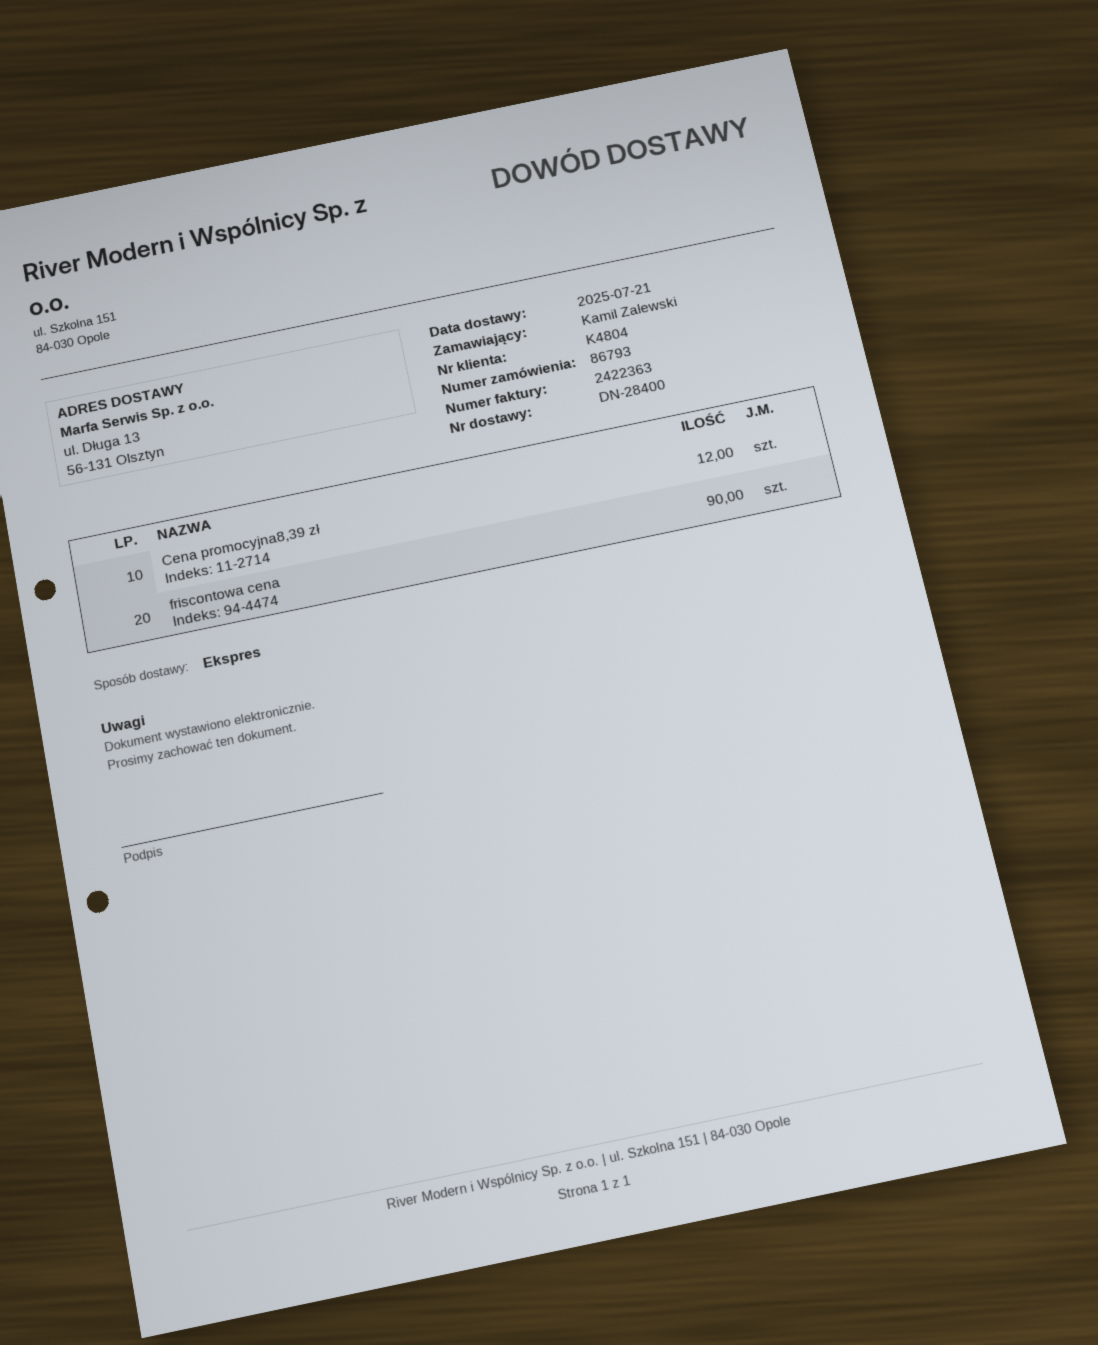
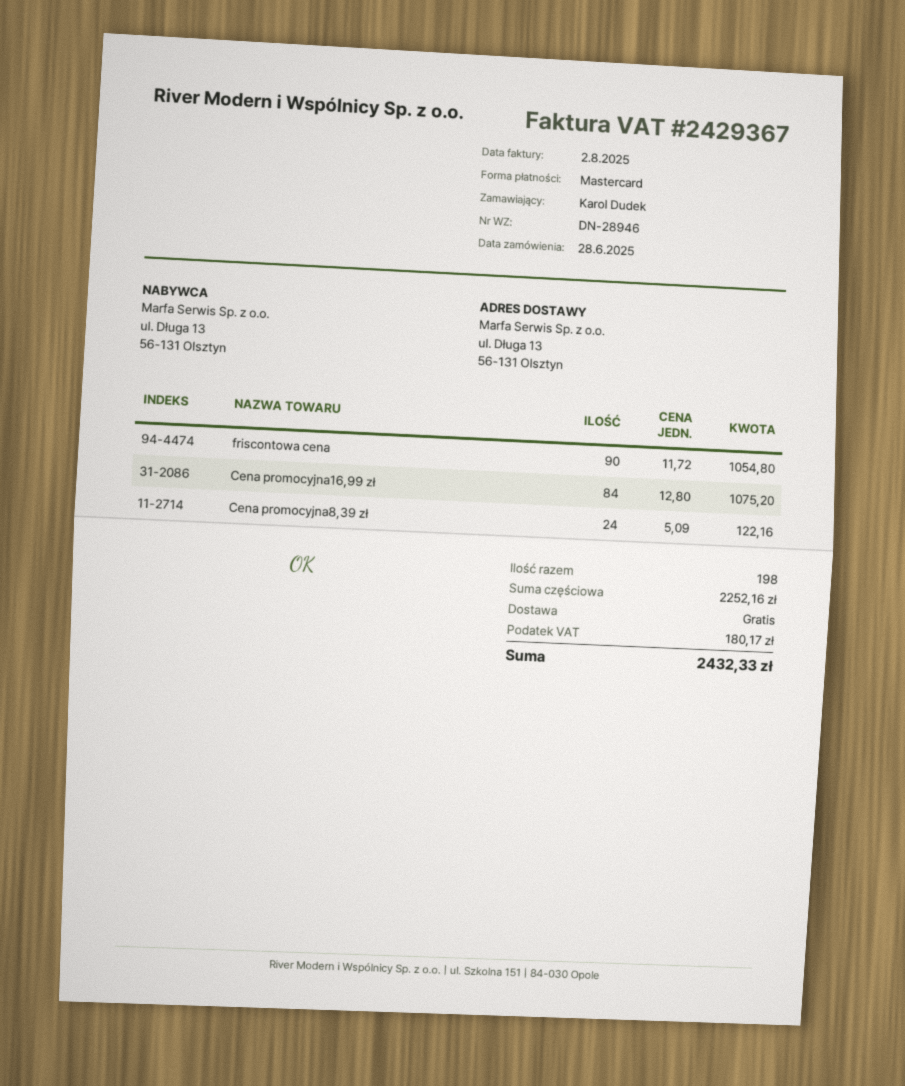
delivery note number: DN-28400 -> DN-28946
invoice number: 2422363 -> 2429367
ordered by: Kamil Zalewski -> Karol Dudek
Cena promocyjna8,39 zł: 12 -> 24
Cena promocyjna16,99 zł: none -> 84

